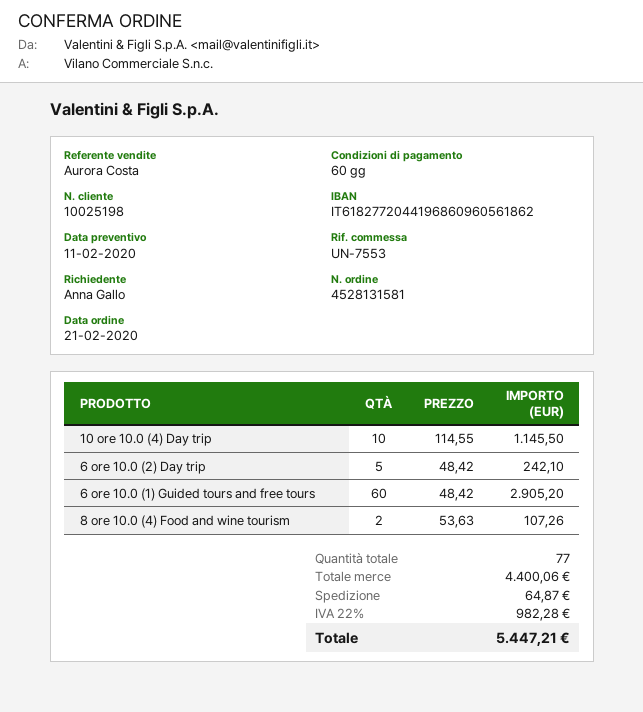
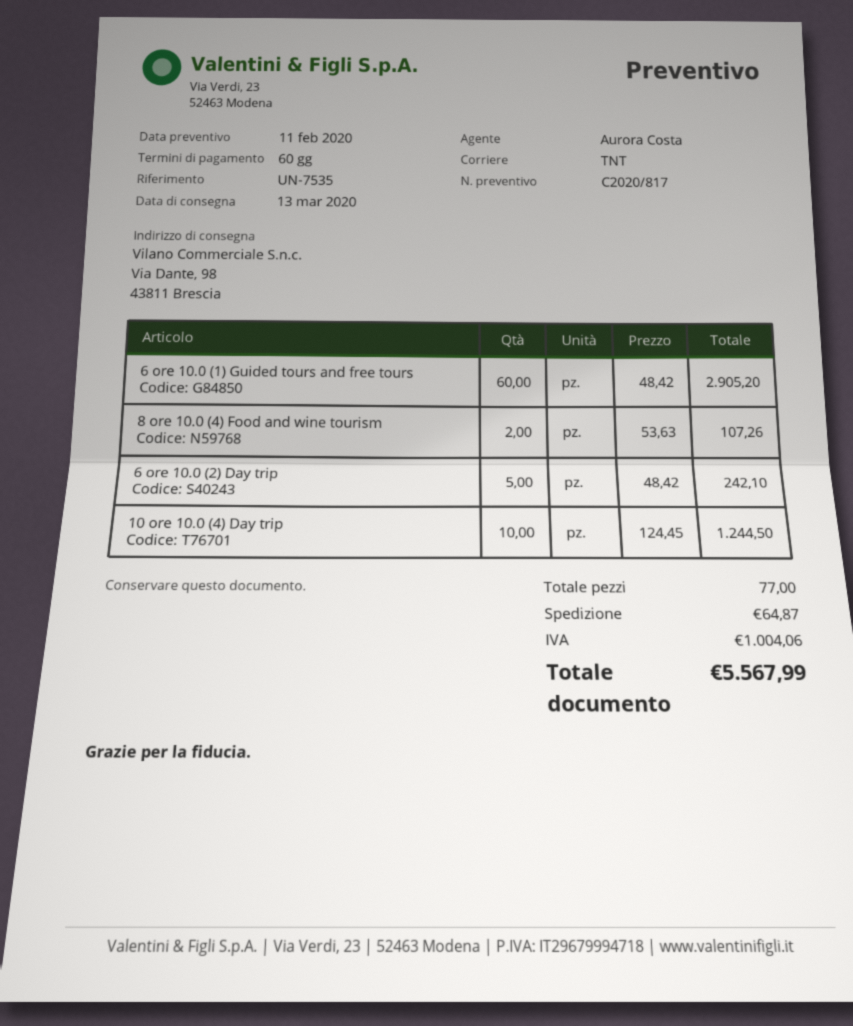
reference: UN-7553 -> UN-7535
10 ore 10.0 (4) Day trip: 10 x 114.55 = 1145.50 -> 10 x 124.45 = 1244.50
tax: 982.28 -> 1004.06
total: 5447.21 -> 5567.99

